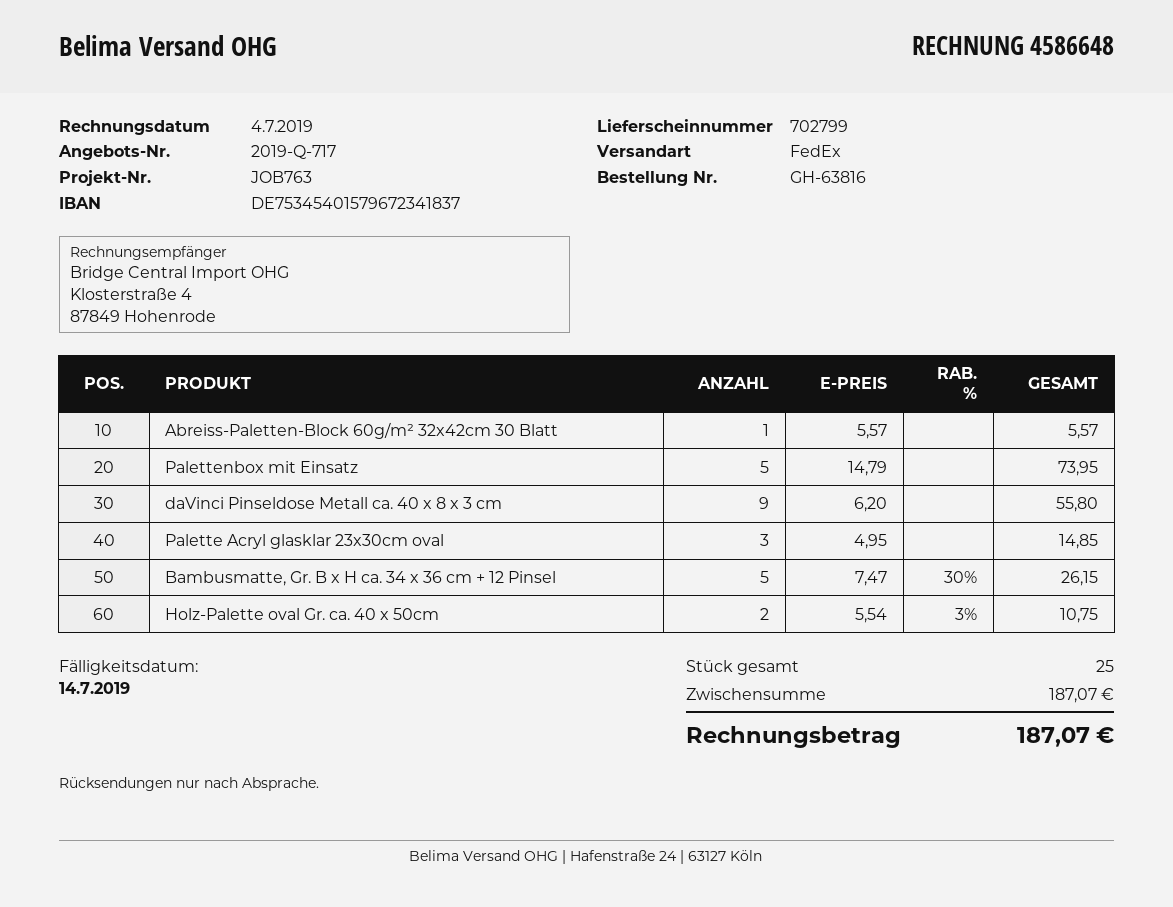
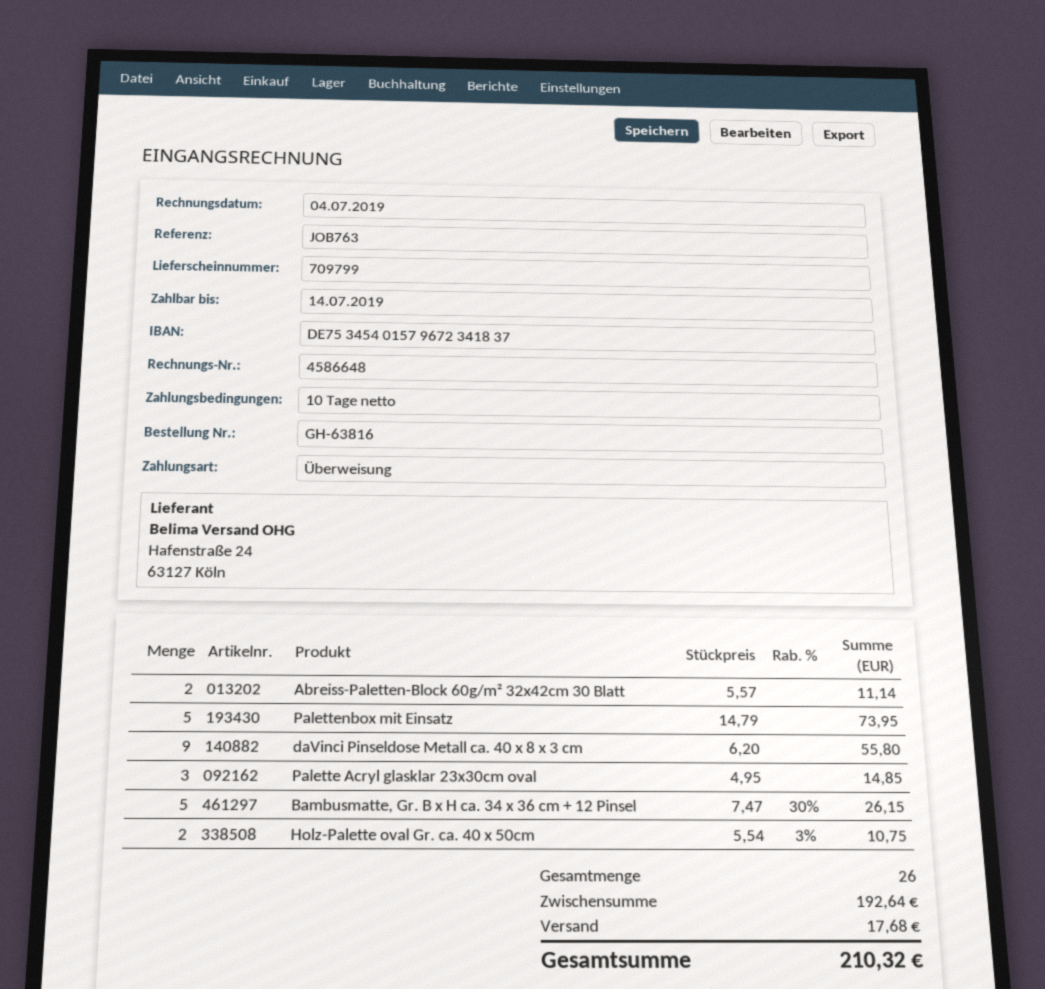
delivery note number: 702799 -> 709799
Abreiss-Paletten-Block 60g/m² 32x42cm 30 Blatt: 1 x 5.57 = 5.57 -> 2 x 5.57 = 11.14
total quantity: 25 -> 26
subtotal: 187.07 -> 192.64
shipping: none -> 17.68
total: 187.07 -> 210.32

